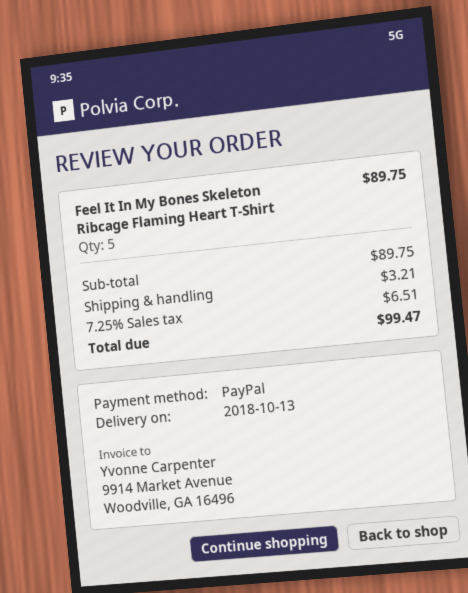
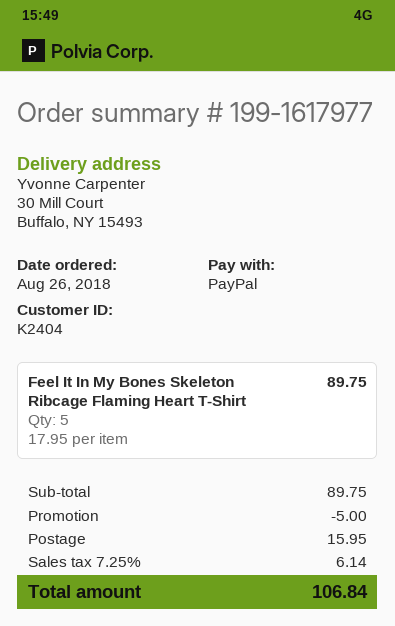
discount: none -> 5.00
shipping: 3.21 -> 15.95
tax: 7.25% = 6.51 -> 7.25% = 6.14
total: 99.47 -> 106.84

